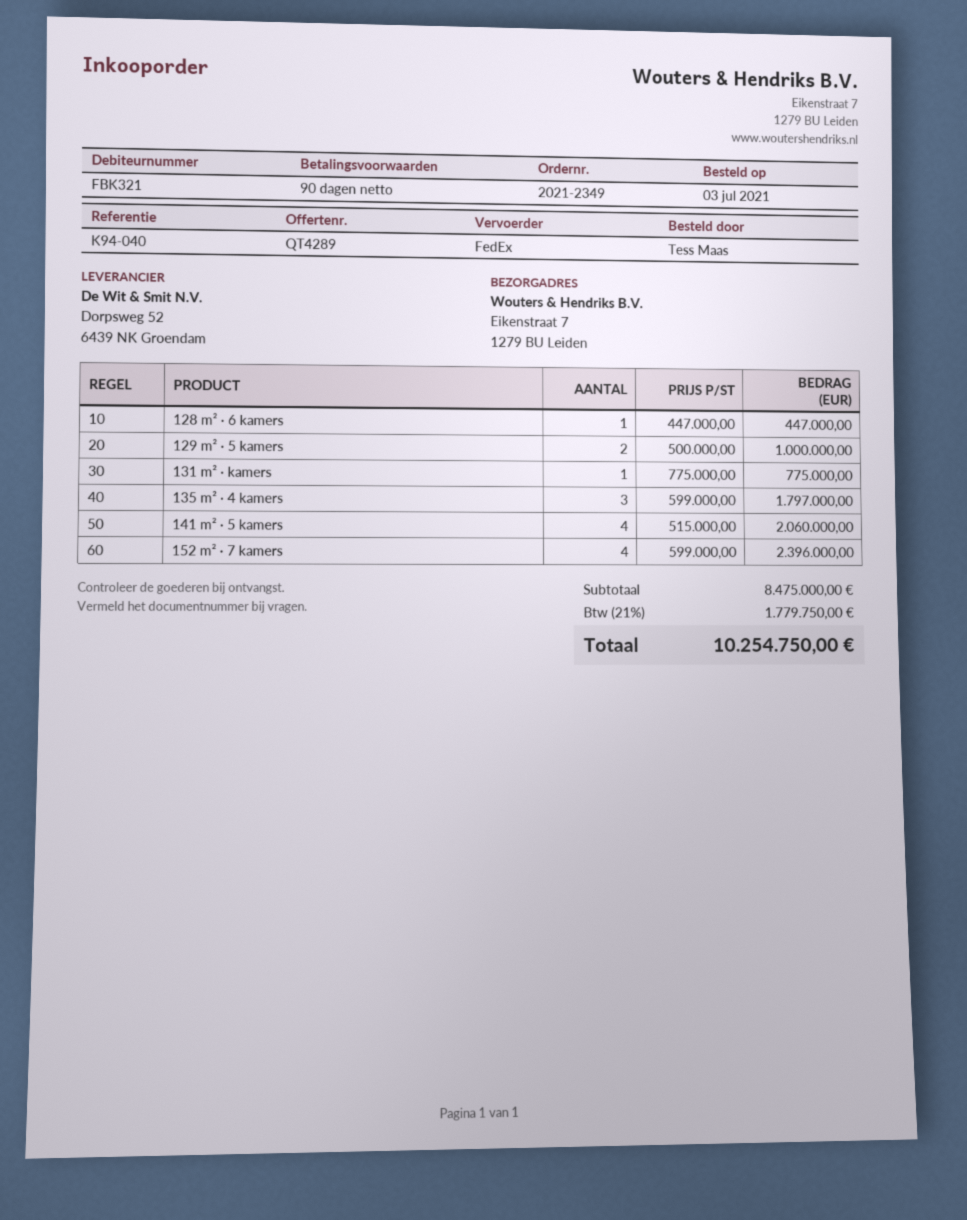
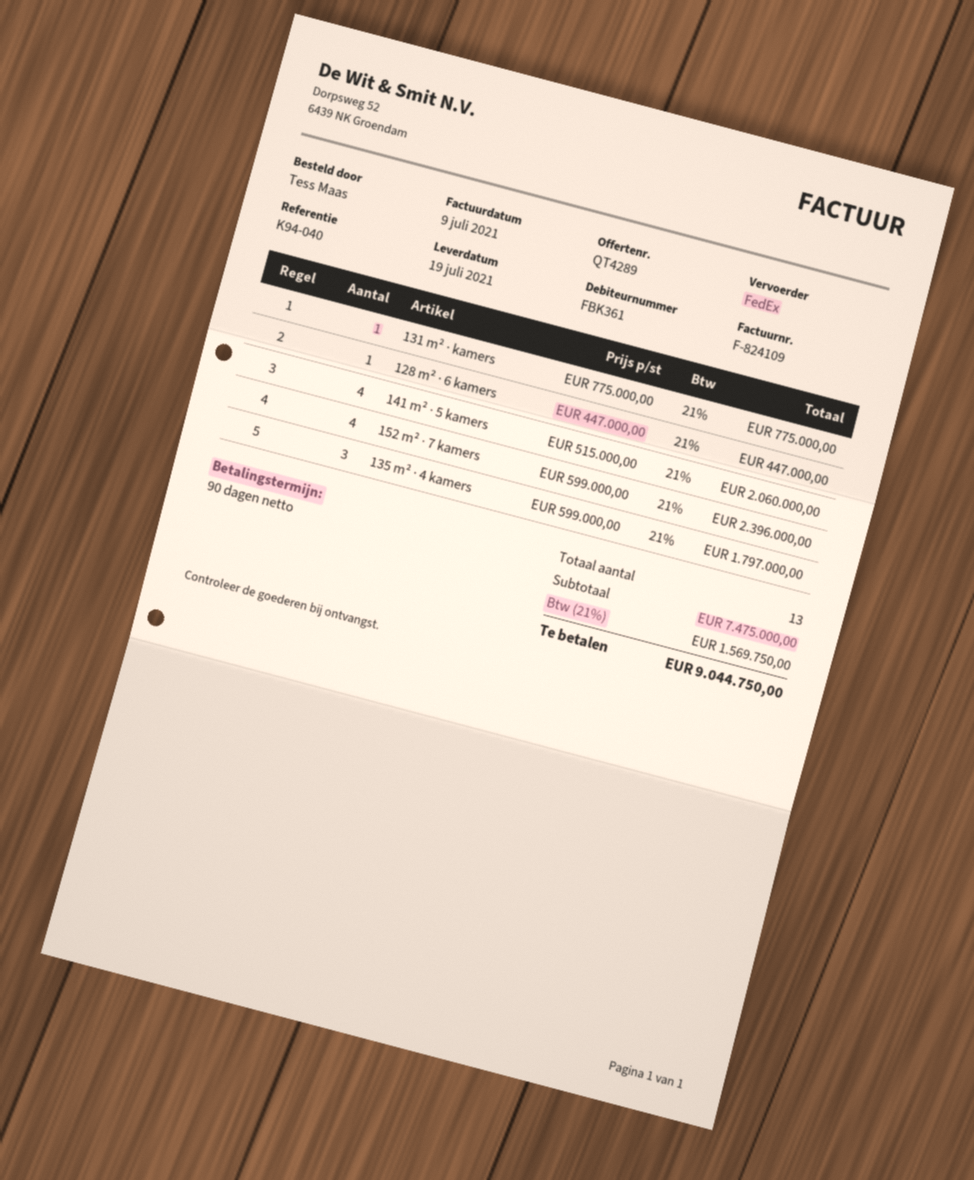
customer number: FBK321 -> FBK361
129 m² · 5 kamers: 2 x 500000.00 = 1000000.00 -> none
subtotal: 8475000.00 -> 7475000.00
tax: 21% = 1779750.00 -> 21% = 1569750.00
total: 10254750.00 -> 9044750.00

